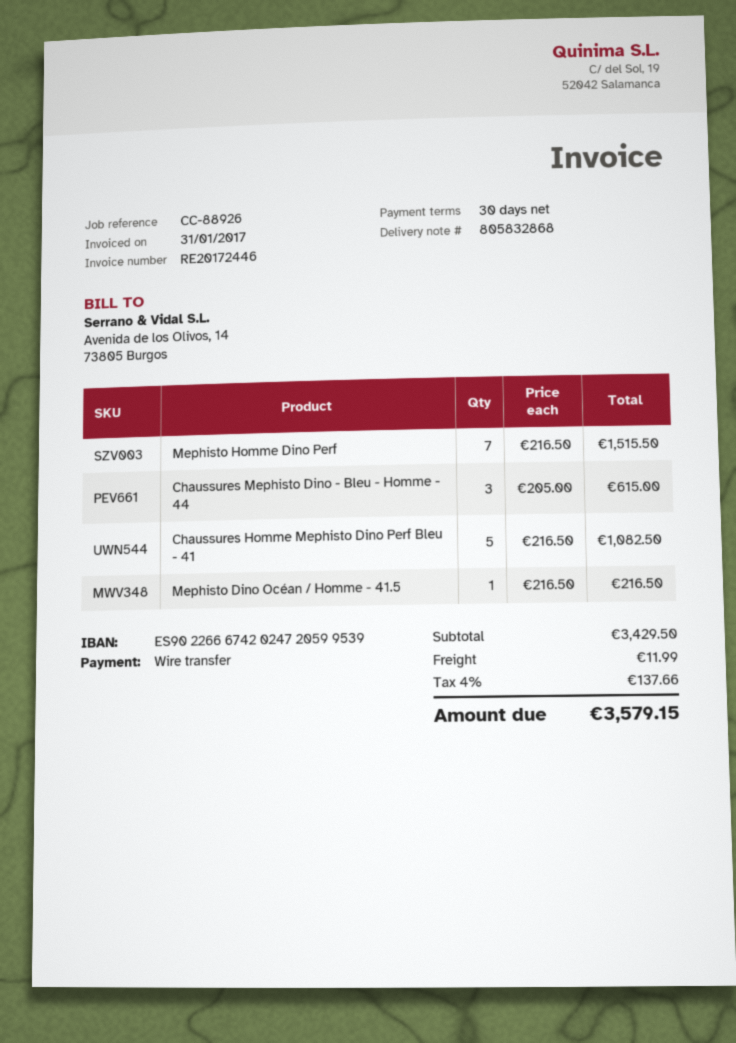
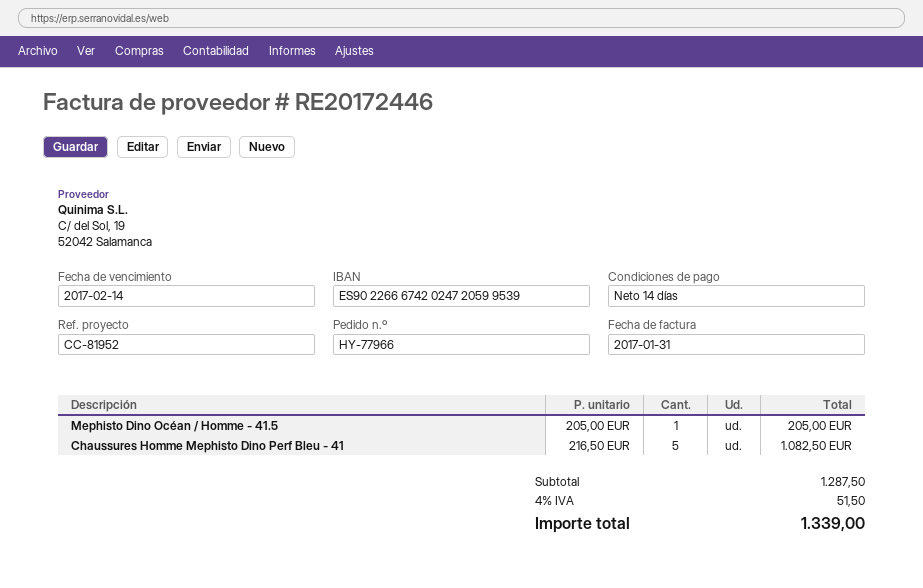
payment terms: 30 days -> 14 days
reference: CC-88926 -> CC-81952
Mephisto Homme Dino Perf: 7 x 216.50 = 1515.50 -> none
Chaussures Mephisto Dino - Bleu - Homme - 44: 3 x 205.00 = 615.00 -> none
Mephisto Dino Océan / Homme - 41.5: 1 x 216.50 = 216.50 -> 1 x 205.00 = 205.00
subtotal: 3429.50 -> 1287.50
shipping: 11.99 -> none
tax: 4% = 137.66 -> 4% = 51.50
total: 3579.15 -> 1339.00

